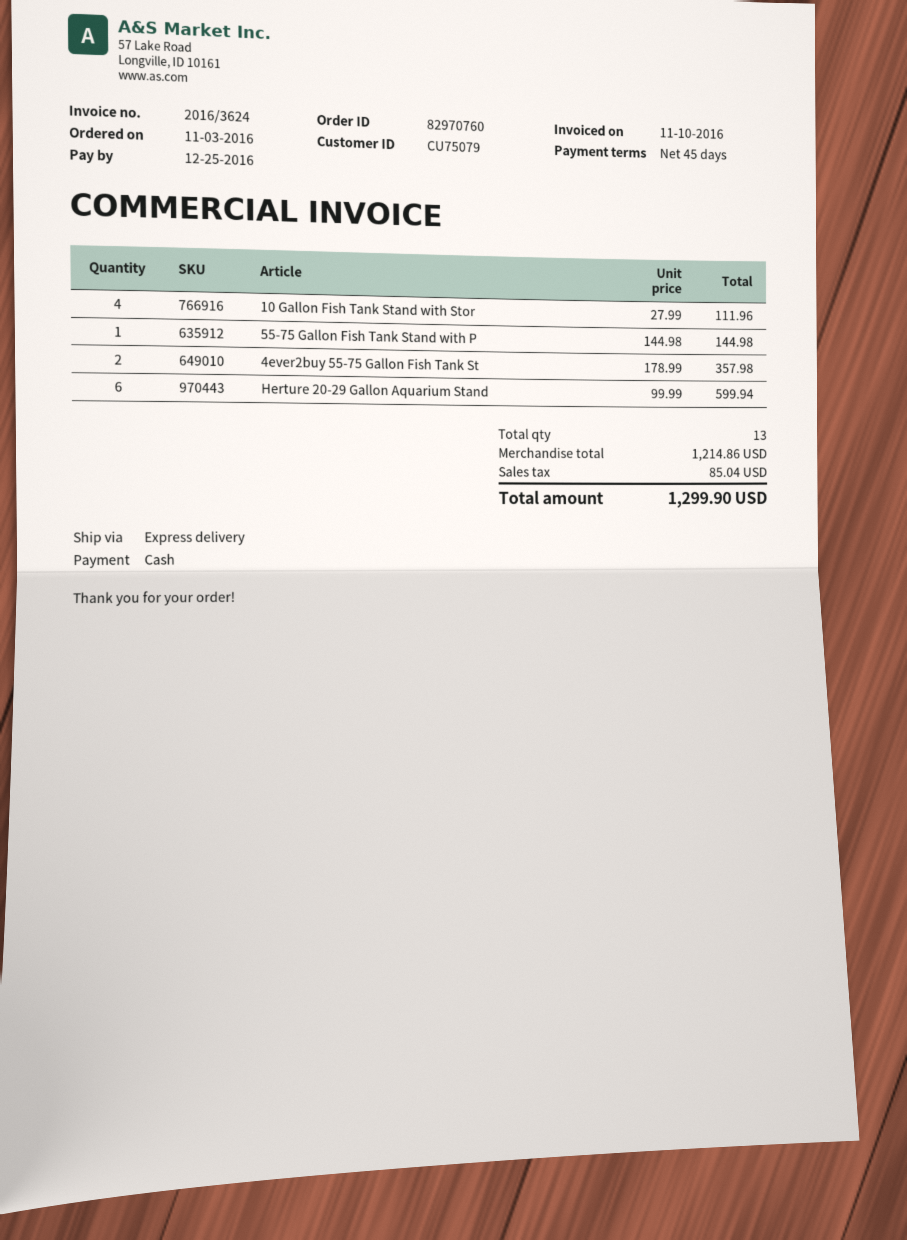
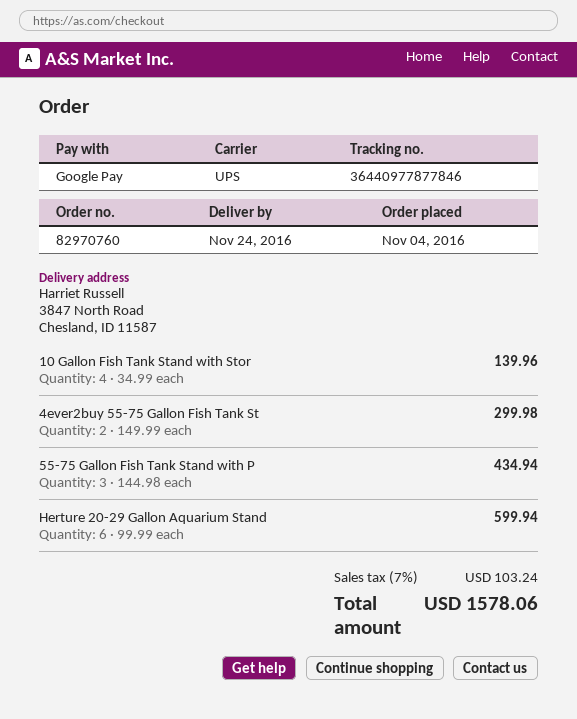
order date: 2016-11-03 -> 2016-11-04
payment method: cash -> Google Pay
shipping method: express -> UPS
10 Gallon Fish Tank Stand with Stor: 4 x 27.99 = 111.96 -> 4 x 34.99 = 139.96
55-75 Gallon Fish Tank Stand with P: 1 x 144.98 = 144.98 -> 3 x 144.98 = 434.94
4ever2buy 55-75 Gallon Fish Tank St: 2 x 178.99 = 357.98 -> 2 x 149.99 = 299.98
tax: 85.04 -> 103.24
total: 1299.90 -> 1578.06

